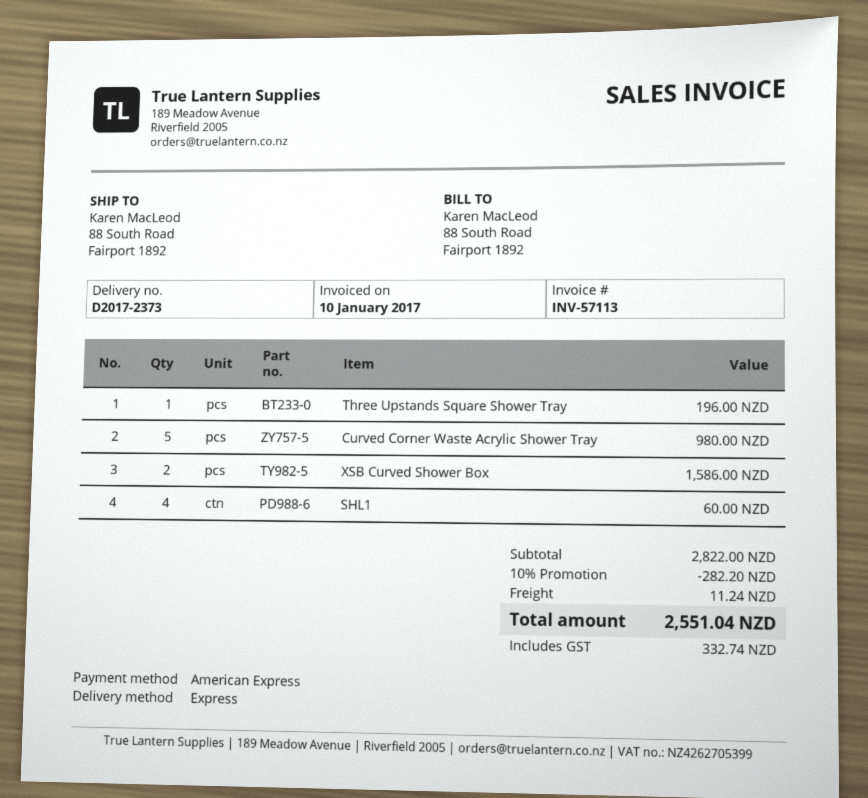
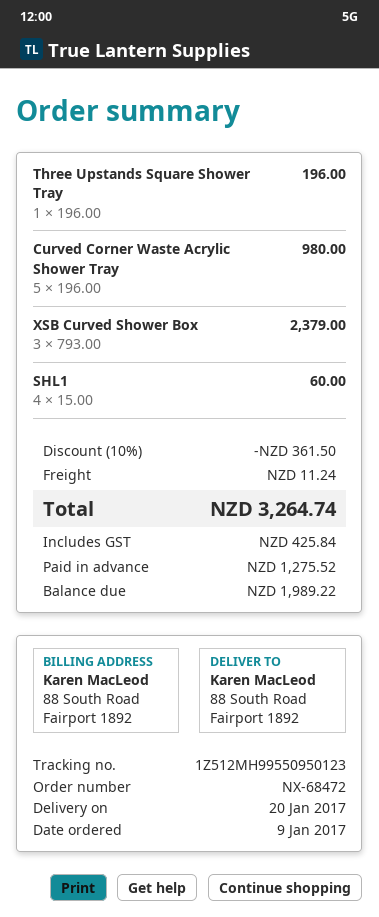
XSB Curved Shower Box: 2 for 1586.00 -> 3 for 2379.00
discount: 10% = 282.20 -> 10% = 361.50
tax: 332.74 -> 425.84
total: 2551.04 -> 3264.74

